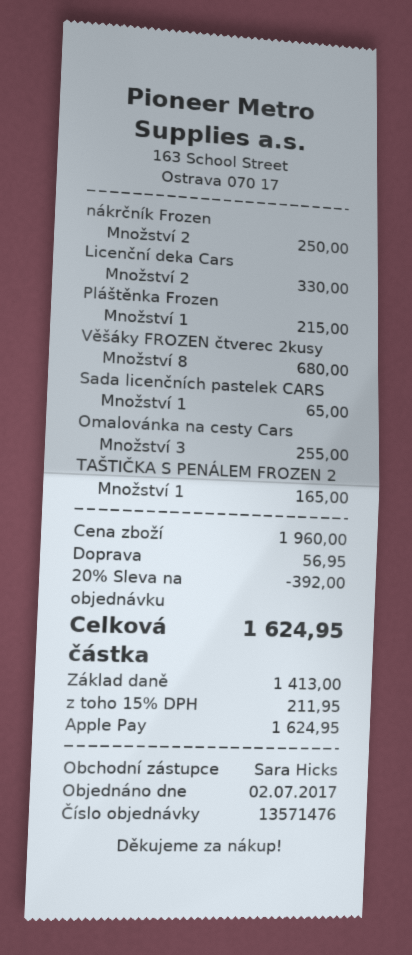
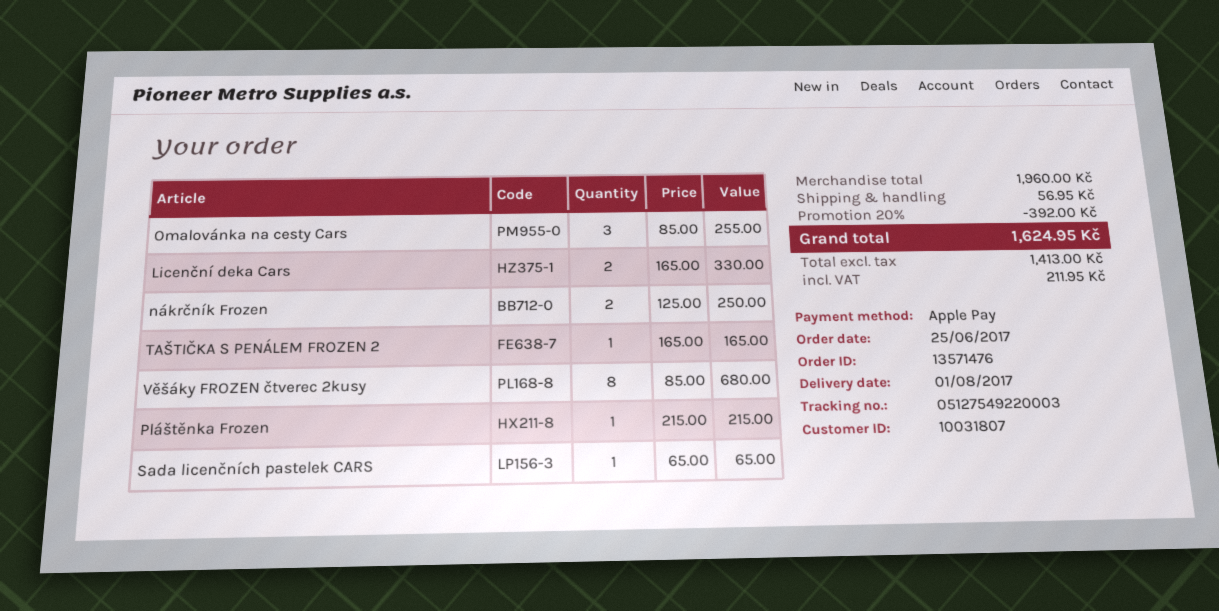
order date: 2017-07-02 -> 2017-06-25

